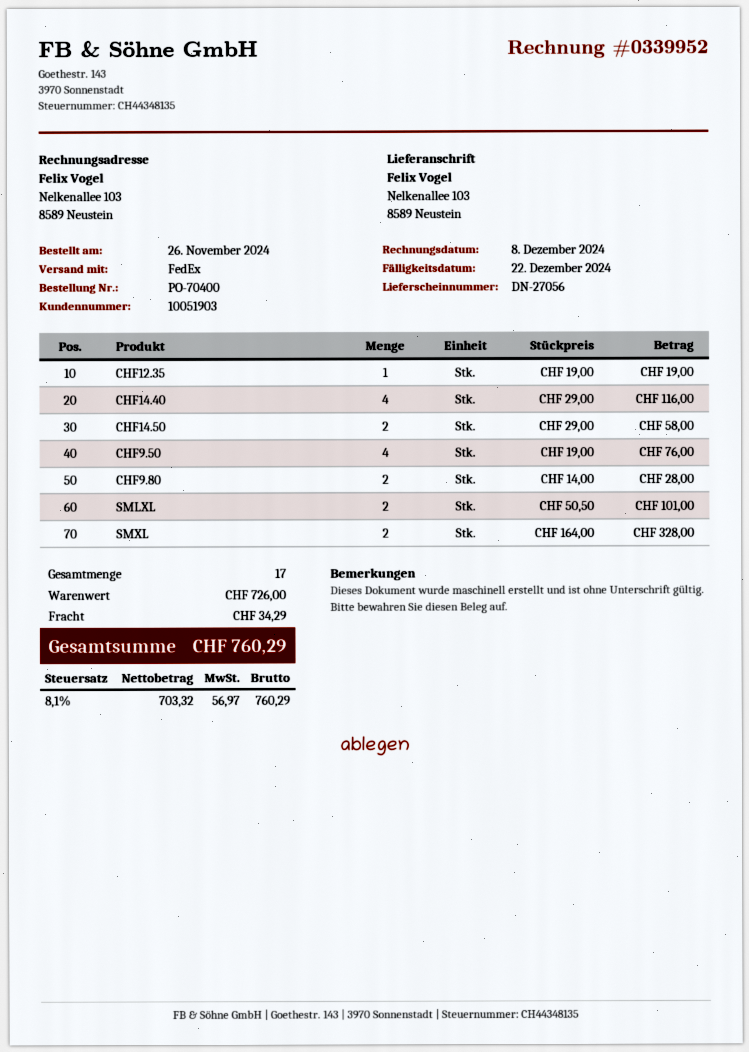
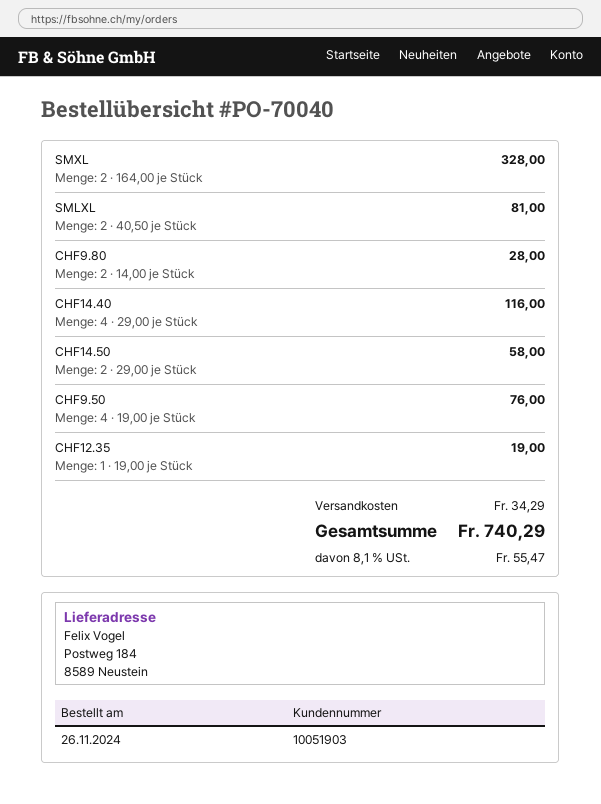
order number: PO-70400 -> PO-70040
ship to: Nelkenallee 103, 8589 Neustein -> Postweg 184, 8589 Neustein
SMLXL: 2 x 50.50 = 101.00 -> 2 x 40.50 = 81.00
tax: 8.1% = 56.97 -> 8.1% = 55.47
total: 760.29 -> 740.29

